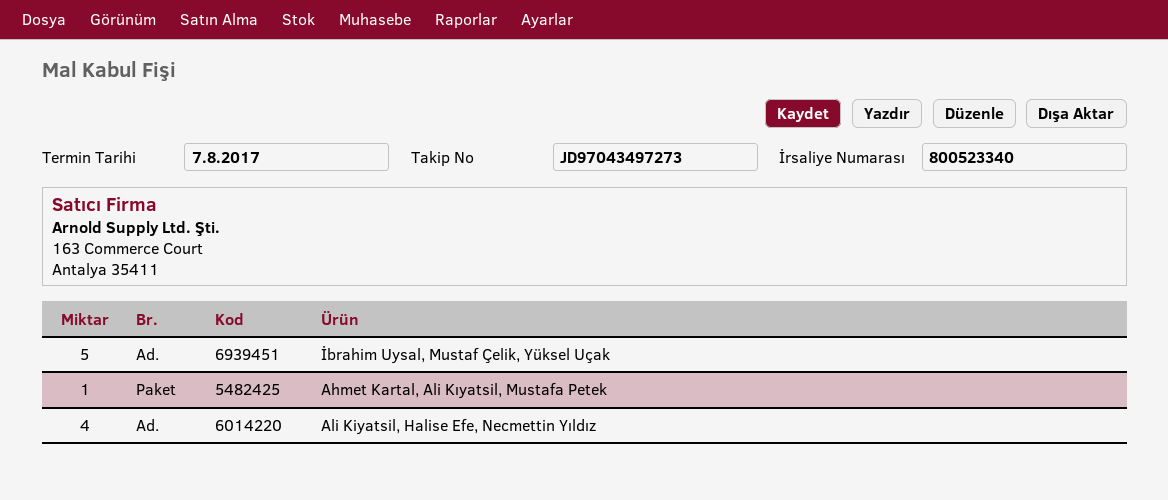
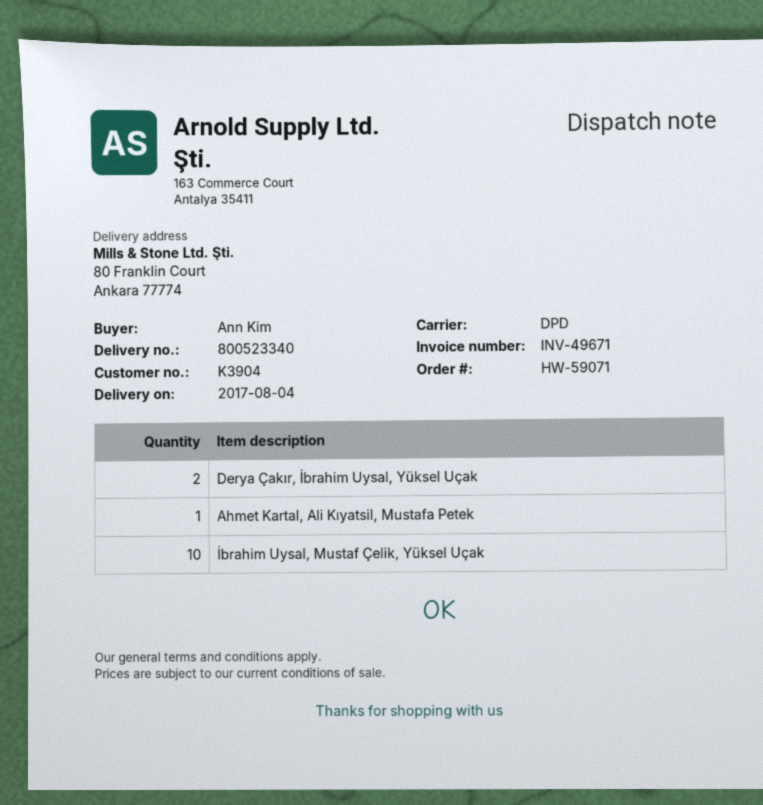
delivery date: 2017-08-07 -> 2017-08-04
İbrahim Uysal, Mustaf Çelik, Yüksel Uçak: 5 -> 10
Ali Kiyatsil, Halise Efe, Necmettin Yıldız: 4 -> none
Derya Çakır, İbrahim Uysal, Yüksel Uçak: none -> 2

